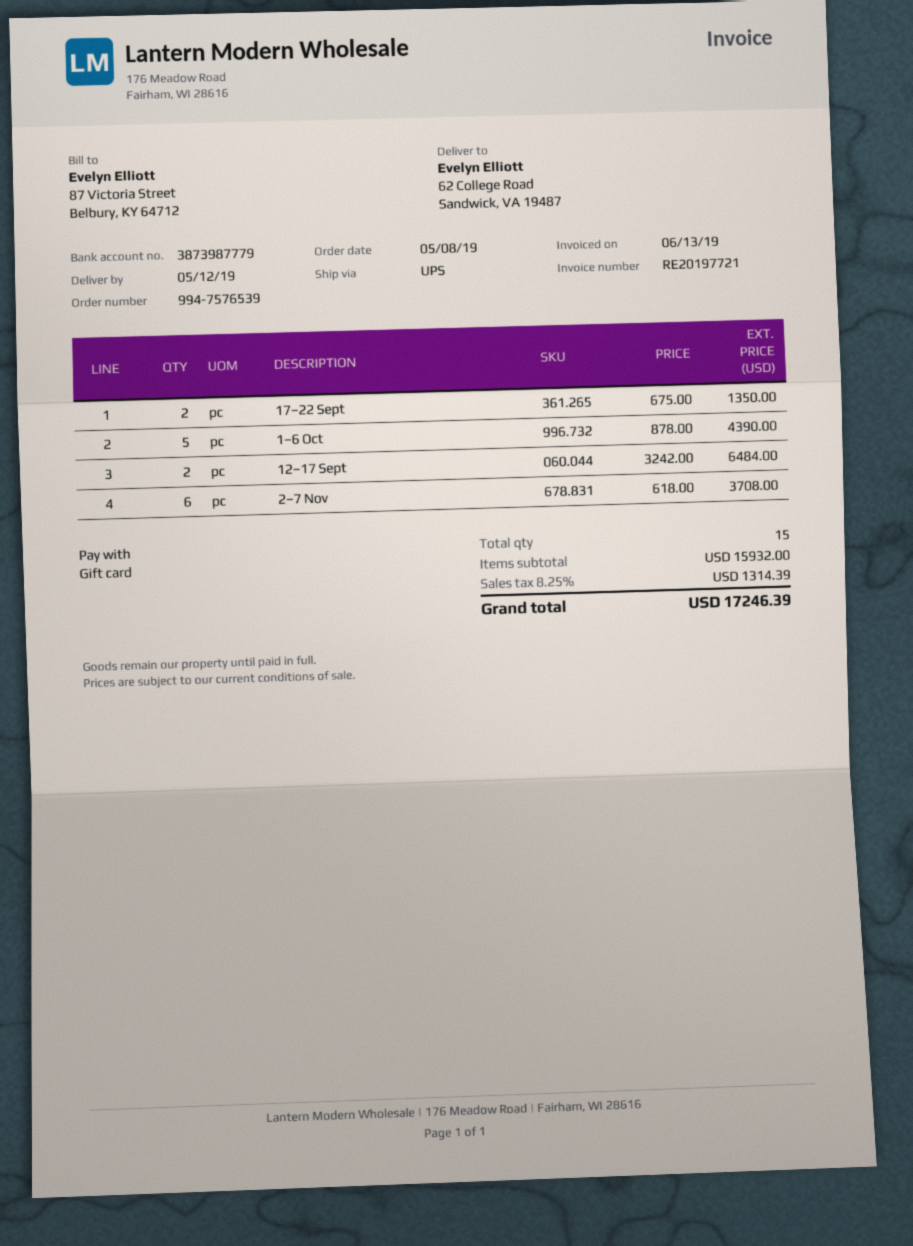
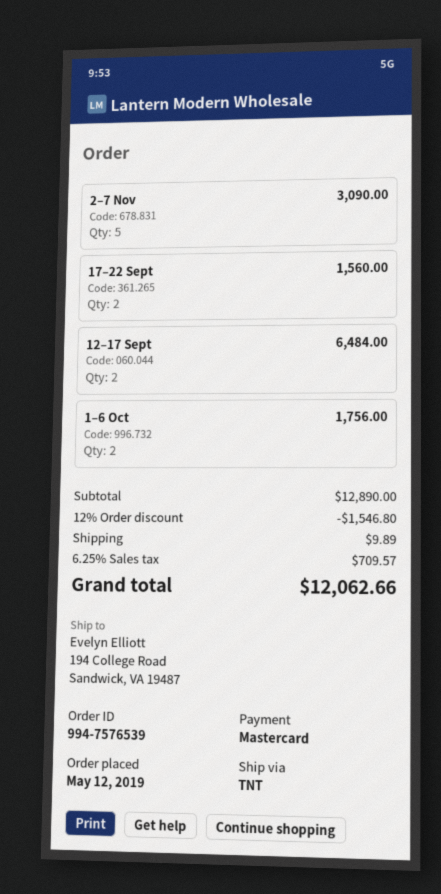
order date: 2019-05-08 -> 2019-05-12
payment method: gift card -> Mastercard
shipping method: UPS -> TNT
ship to: 62 College Road, Sandwick, VA 19487 -> 194 College Road, Sandwick, VA 19487
17–22 Sept: 2 for 1350.00 -> 2 for 1560.00
1–6 Oct: 5 for 4390.00 -> 2 for 1756.00
2–7 Nov: 6 for 3708.00 -> 5 for 3090.00
subtotal: 15932.00 -> 12890.00
discount: none -> 12% = 1546.80
shipping: none -> 9.89
tax: 8.25% = 1314.39 -> 6.25% = 709.57
total: 17246.39 -> 12062.66

